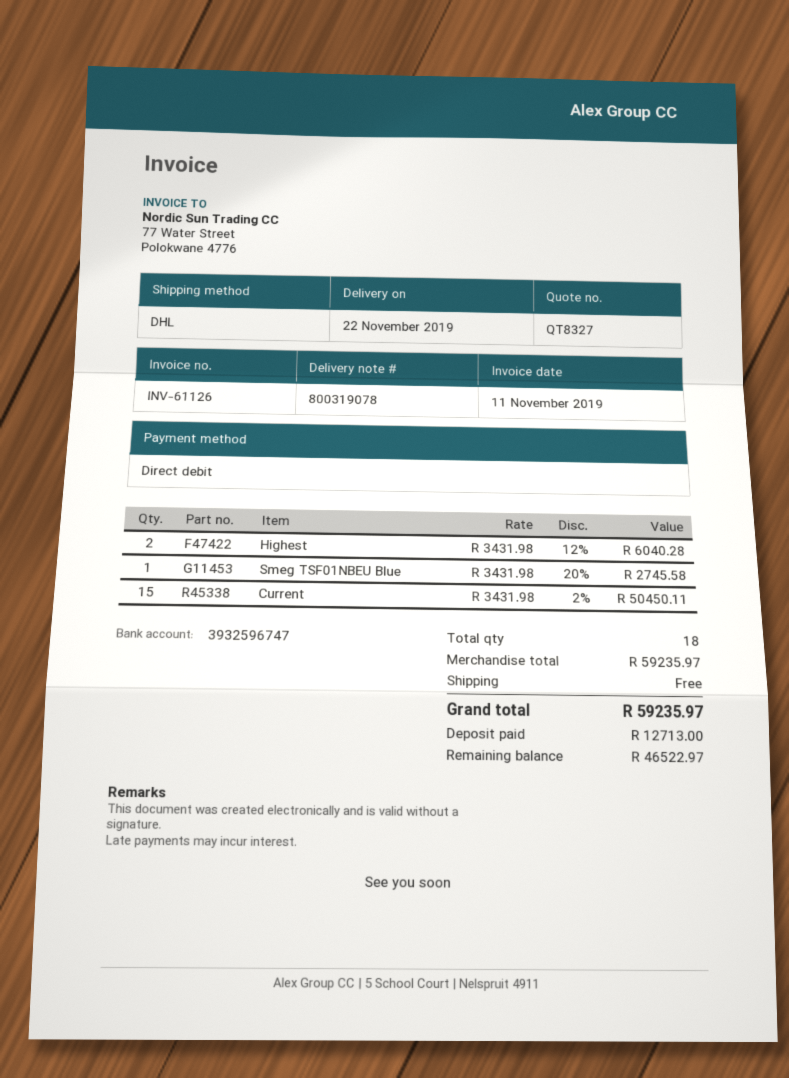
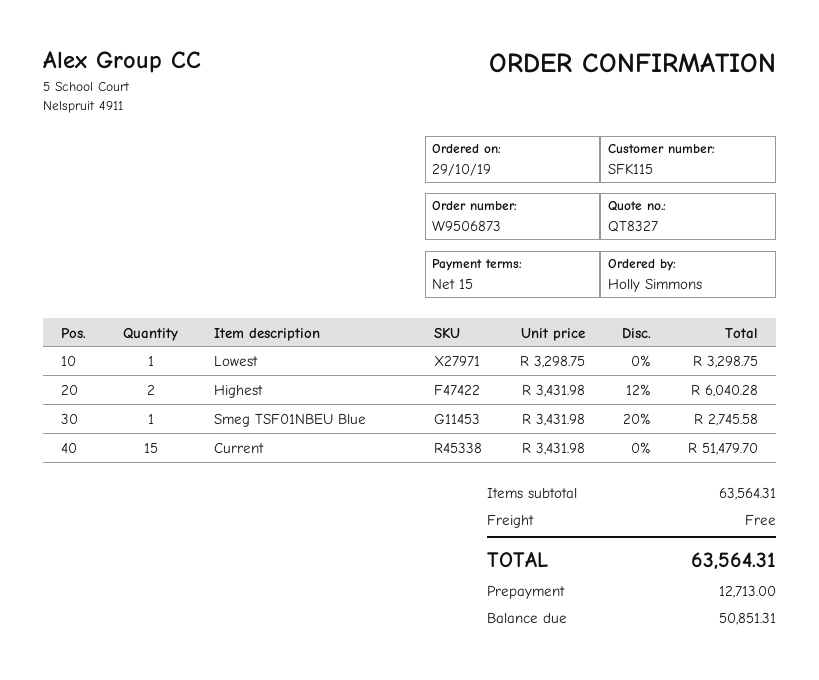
Current: 15 x 3431.98 - 2% = 50450.11 -> 15 x 3431.98 = 51479.70
Lowest: none -> 1 x 3298.75 = 3298.75
subtotal: 59235.97 -> 63564.31
total: 59235.97 -> 63564.31
balance: 46522.97 -> 50851.31

